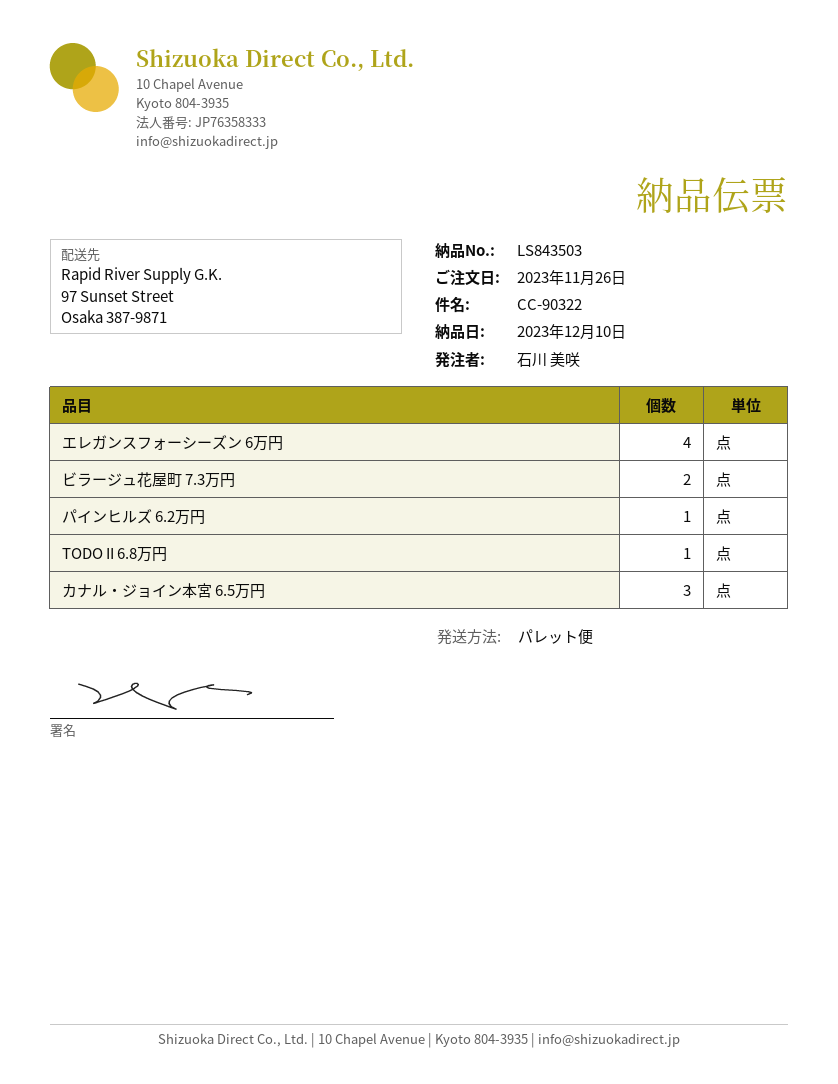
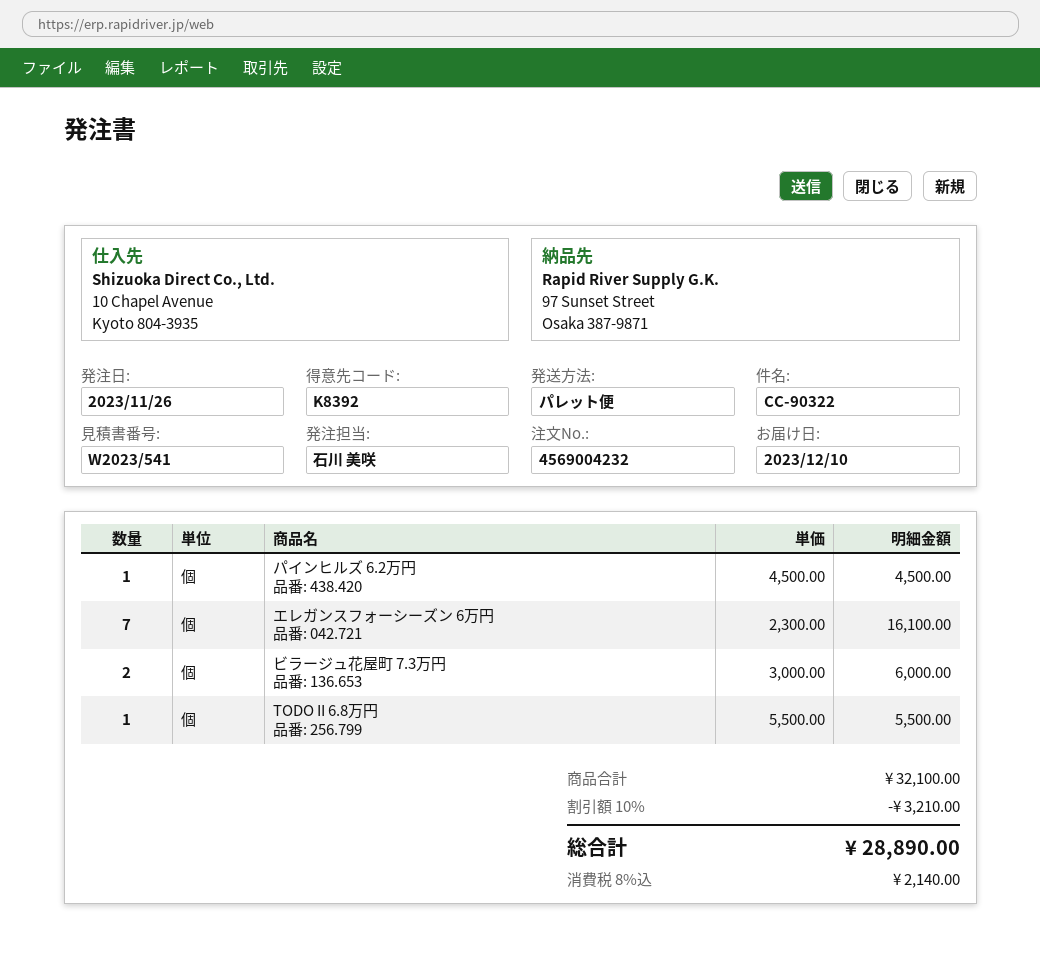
エレガンスフォーシーズン 6万円: 4 -> 7
カナル・ジョイン本宮 6.5万円: 3 -> none

